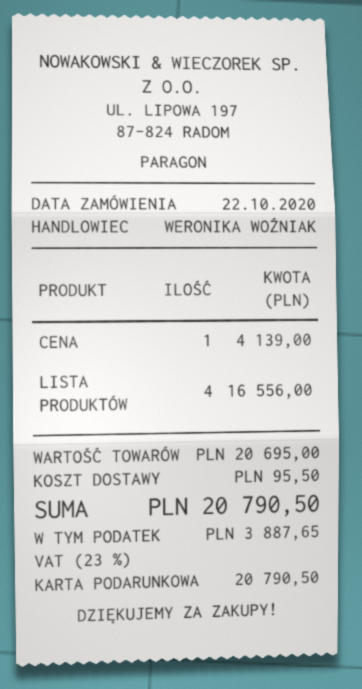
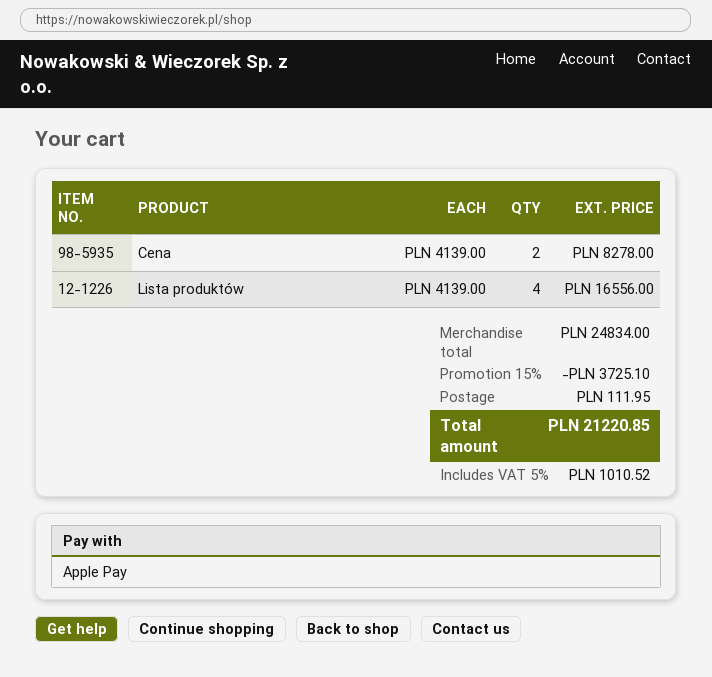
payment method: gift card -> Apple Pay
CENA: 1 for 4139.00 -> 2 for 8278.00
subtotal: 20695.00 -> 24834.00
discount: none -> 15% = 3725.10
shipping: 95.50 -> 111.95
tax: 23% = 3887.65 -> 5% = 1010.52
total: 20790.50 -> 21220.85

